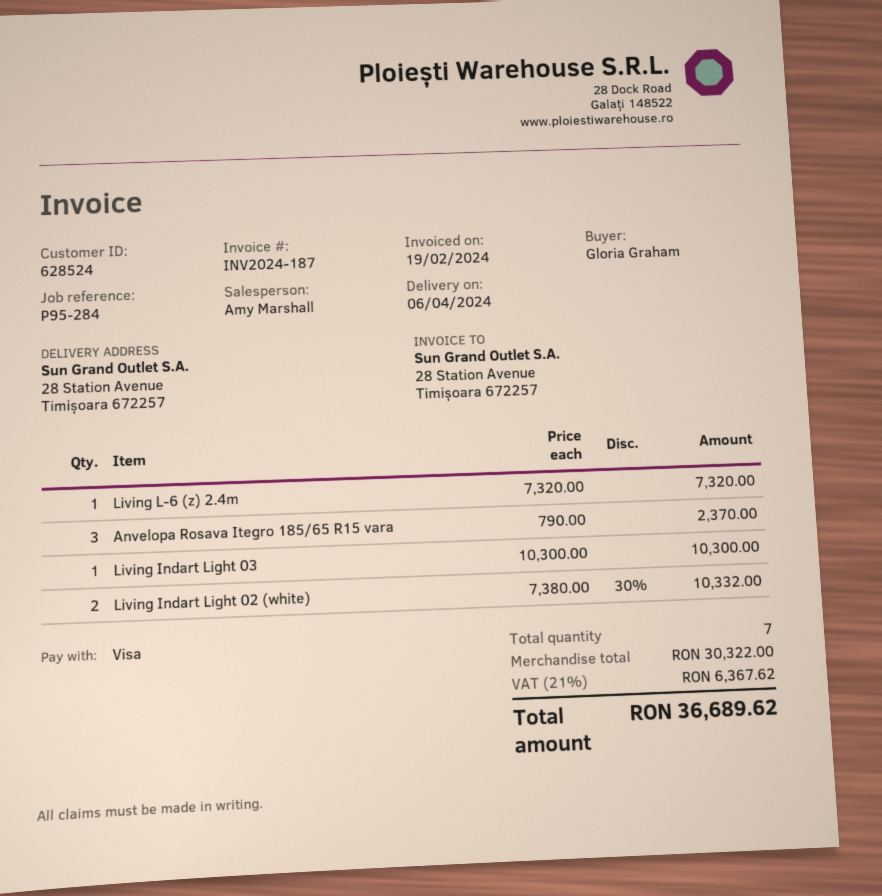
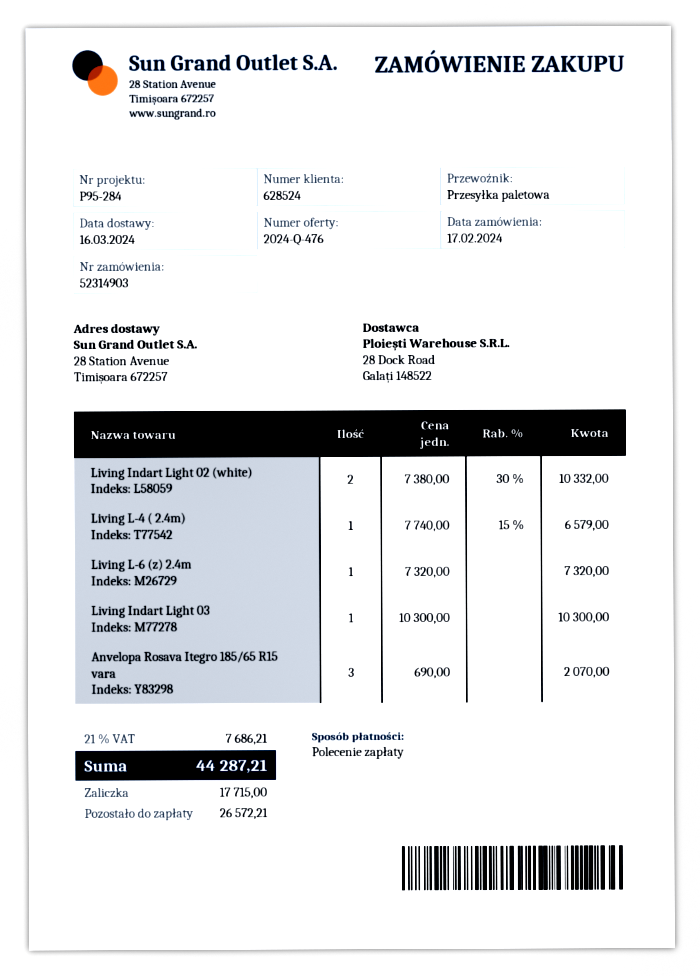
delivery date: 2024-04-06 -> 2024-03-16
payment method: Visa -> direct debit
Anvelopa Rosava Itegro 185/65 R15 vara: 3 x 790.00 = 2370.00 -> 3 x 690.00 = 2070.00
Living L-4 ( 2.4m): none -> 1 x 7740.00 - 15% = 6579.00
tax: 21% = 6367.62 -> 21% = 7686.21
total: 36689.62 -> 44287.21

